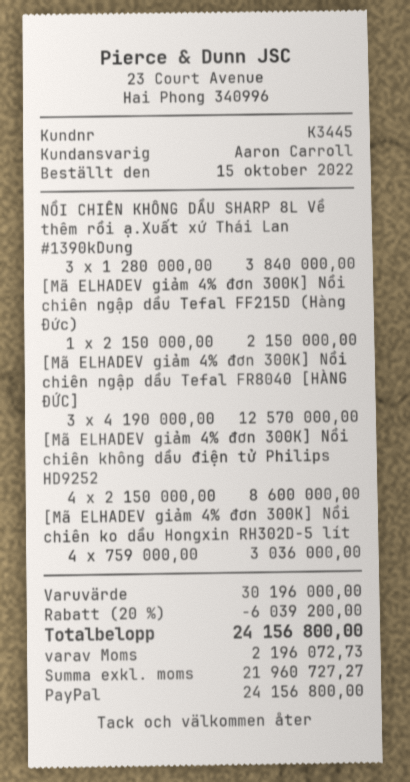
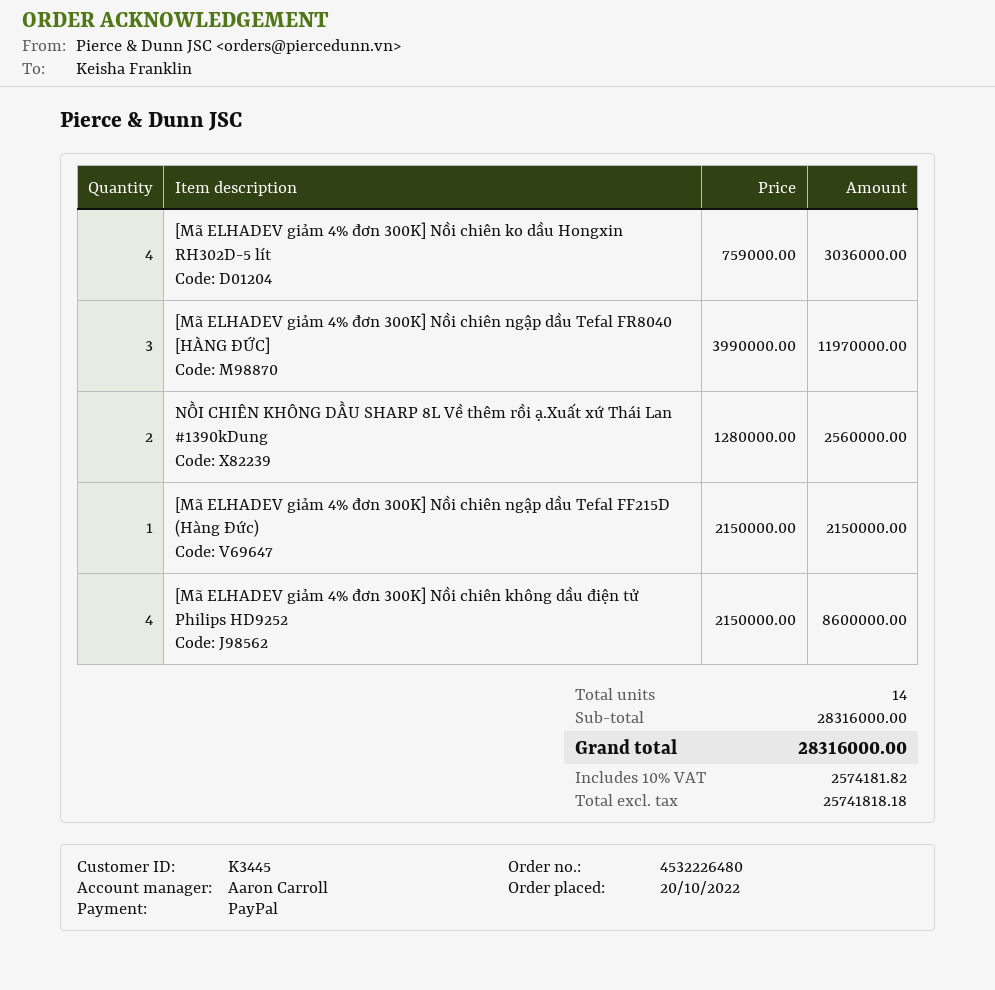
order date: 2022-10-15 -> 2022-10-20
NỒI CHIÊN KHÔNG DẦU SHARP 8L Về thêm rồi ạ.Xuất xứ Thái Lan #1390kDung: 3 x 1280000.00 = 3840000.00 -> 2 x 1280000.00 = 2560000.00
[Mã ELHADEV giảm 4% đơn 300K] Nồi chiên ngập dầu Tefal FR8040 [HÀNG ĐỨC]: 3 x 4190000.00 = 12570000.00 -> 3 x 3990000.00 = 11970000.00
subtotal: 30196000.00 -> 28316000.00
discount: 20% = 6039200.00 -> none
net: 21960727.27 -> 25741818.18
tax: 2196072.73 -> 2574181.82
total: 24156800.00 -> 28316000.00

